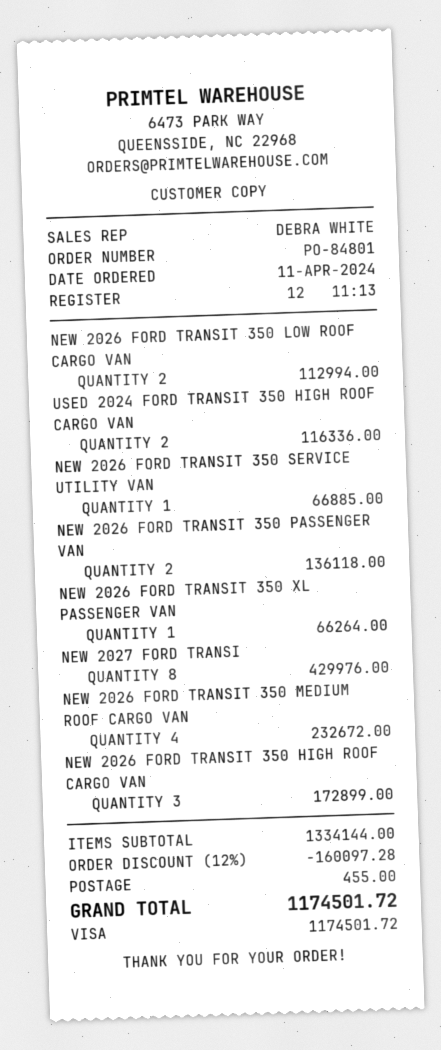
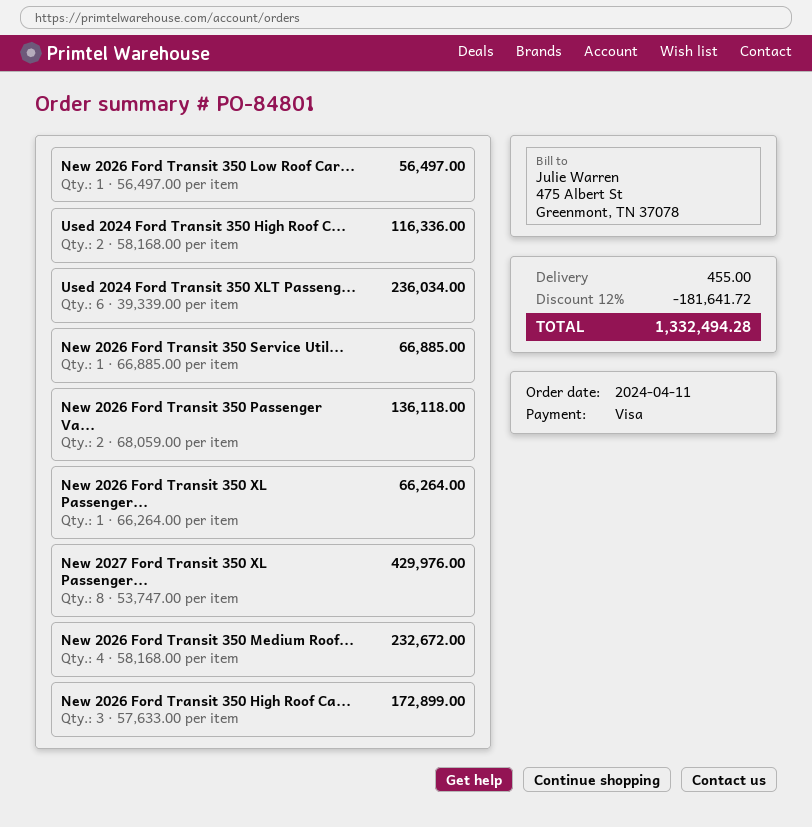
NEW 2026 FORD TRANSIT 350 LOW ROOF CARGO VAN: 2 for 112994.00 -> 1 for 56497.00
Used 2024 Ford Transit 350 XLT Passeng...: none -> 6 for 236034.00
discount: 12% = 160097.28 -> 12% = 181641.72
total: 1174501.72 -> 1332494.28

